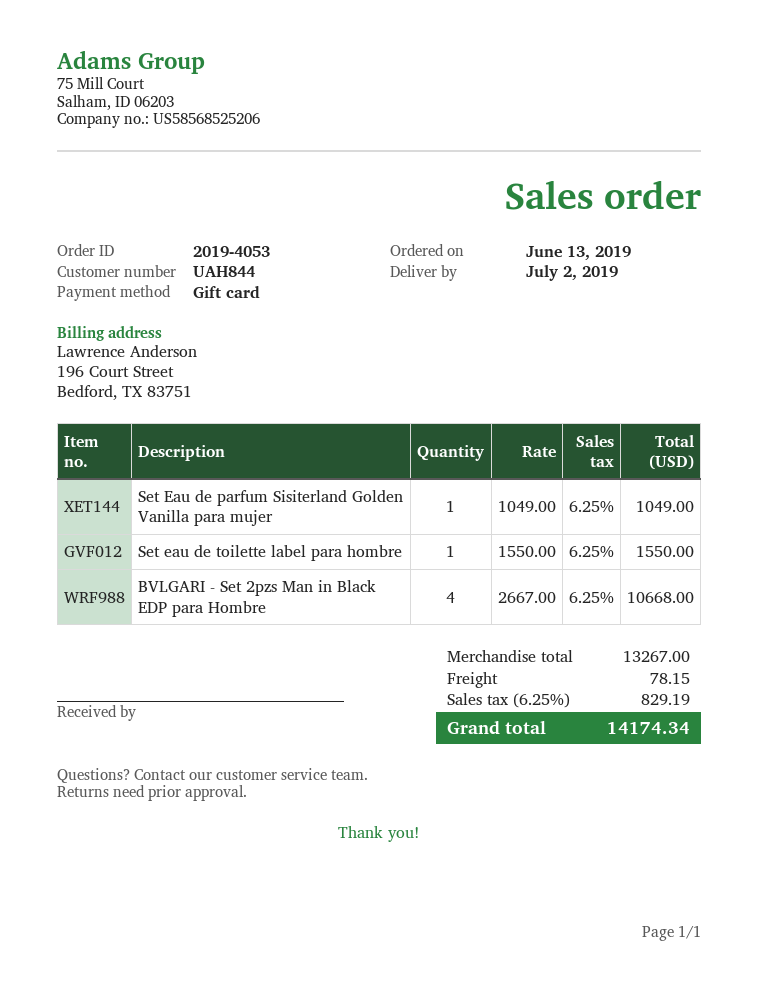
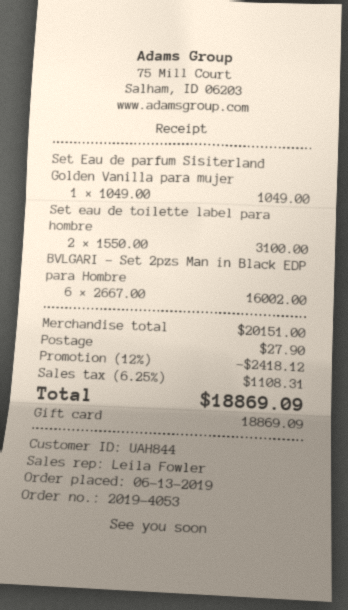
Set eau de toilette label para hombre: 1 x 1550.00 = 1550.00 -> 2 x 1550.00 = 3100.00
BVLGARI - Set 2pzs Man in Black EDP para Hombre: 4 x 2667.00 = 10668.00 -> 6 x 2667.00 = 16002.00
subtotal: 13267.00 -> 20151.00
discount: none -> 12% = 2418.12
shipping: 78.15 -> 27.90
tax: 6.25% = 829.19 -> 6.25% = 1108.31
total: 14174.34 -> 18869.09

